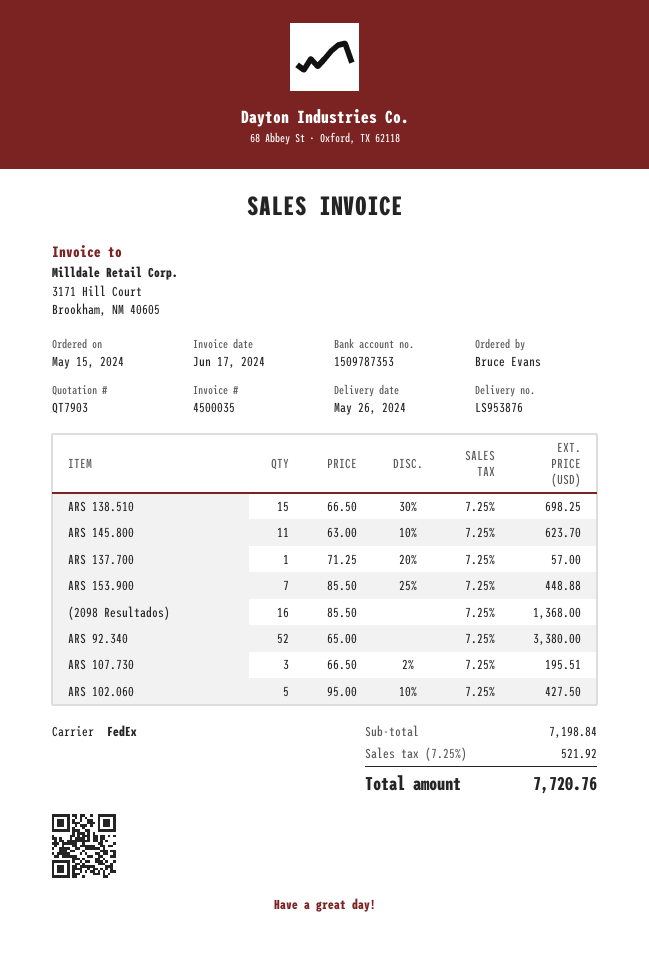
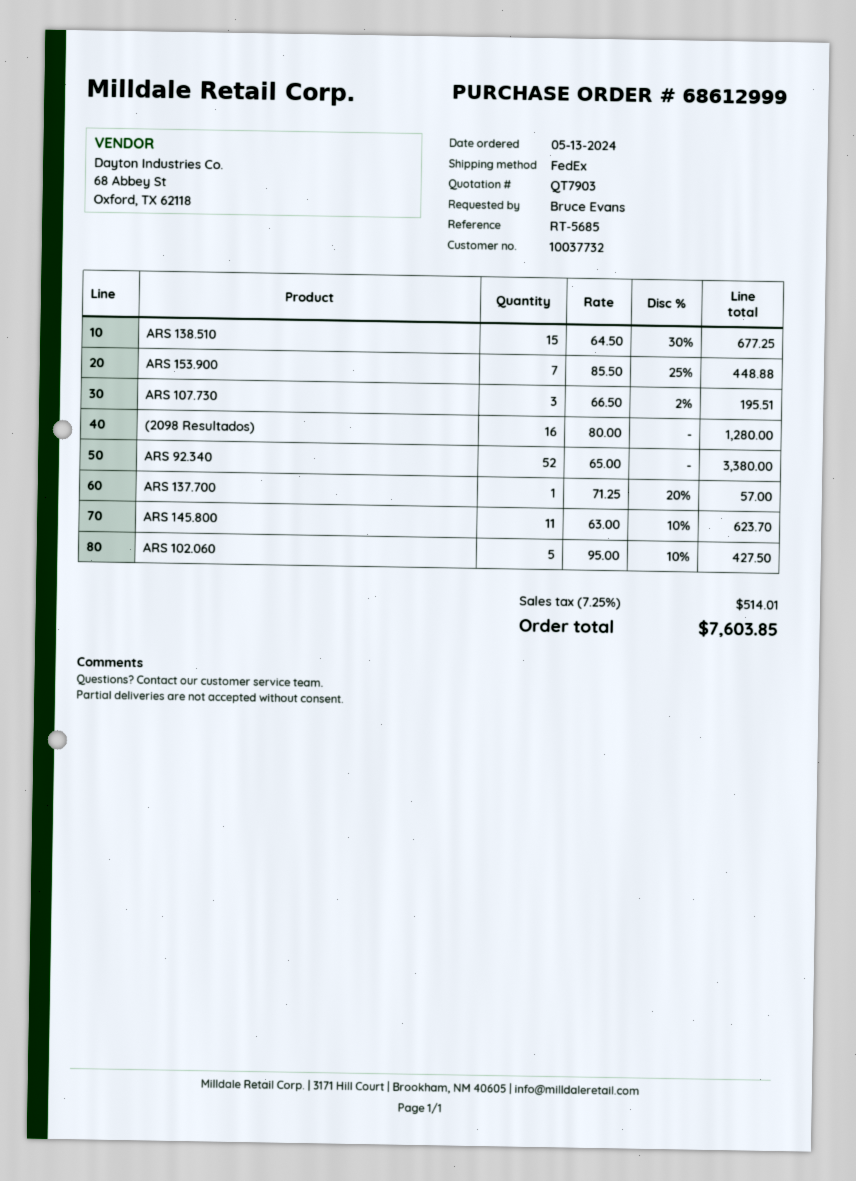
order date: 2024-05-15 -> 2024-05-13
ARS 138.510: 15 x 66.50 - 30% = 698.25 -> 15 x 64.50 - 30% = 677.25
(2098 Resultados): 16 x 85.50 = 1368.00 -> 16 x 80.00 = 1280.00
tax: 7.25% = 521.92 -> 7.25% = 514.01
total: 7720.76 -> 7603.85

